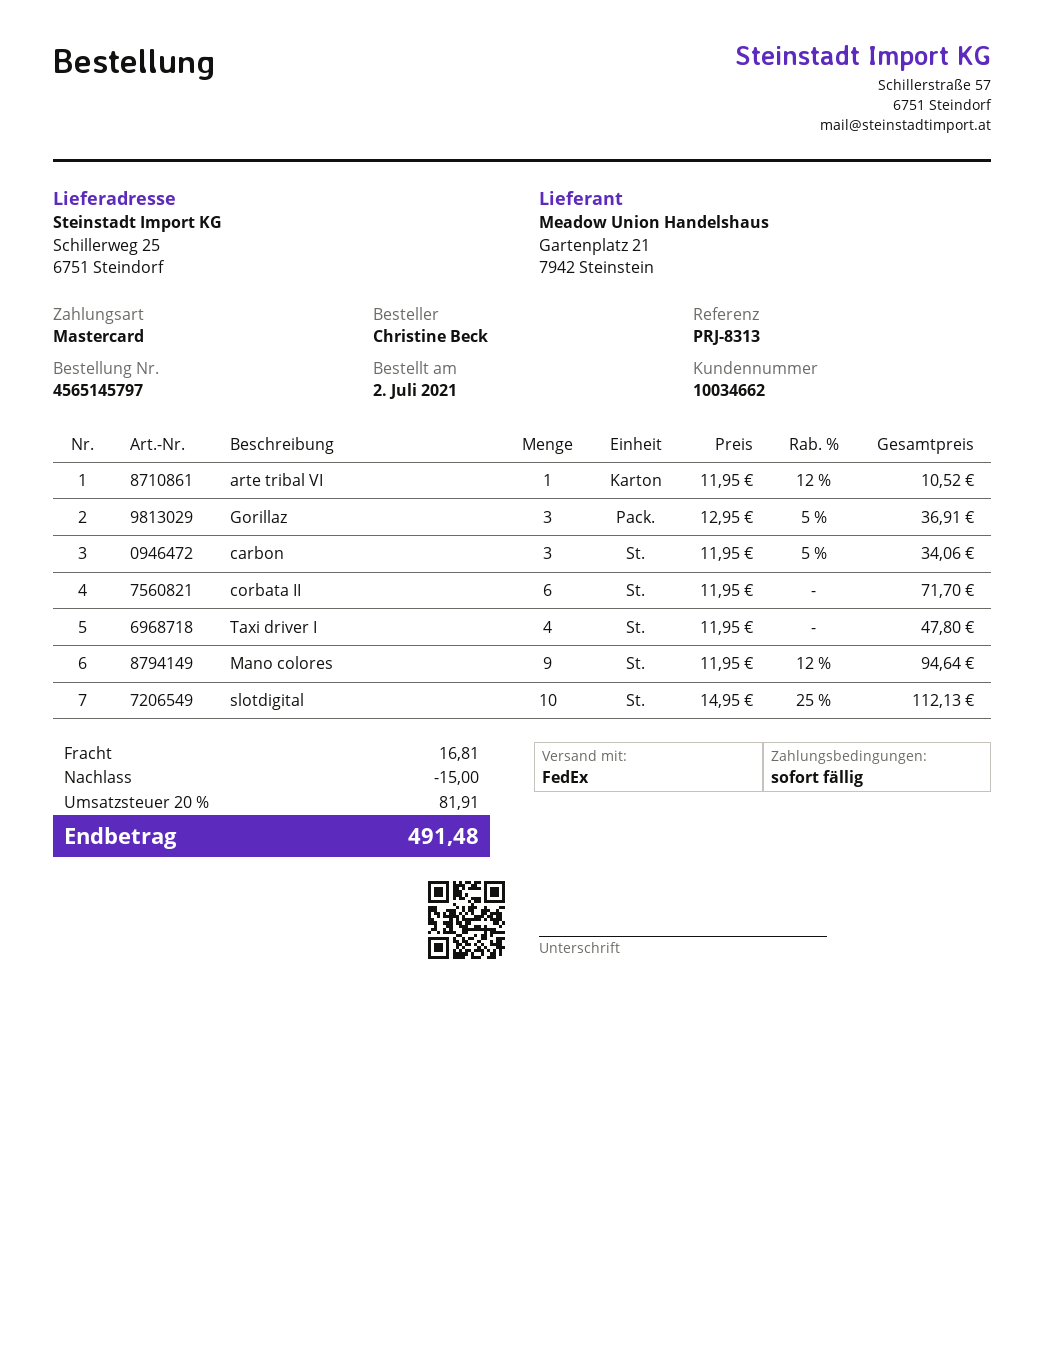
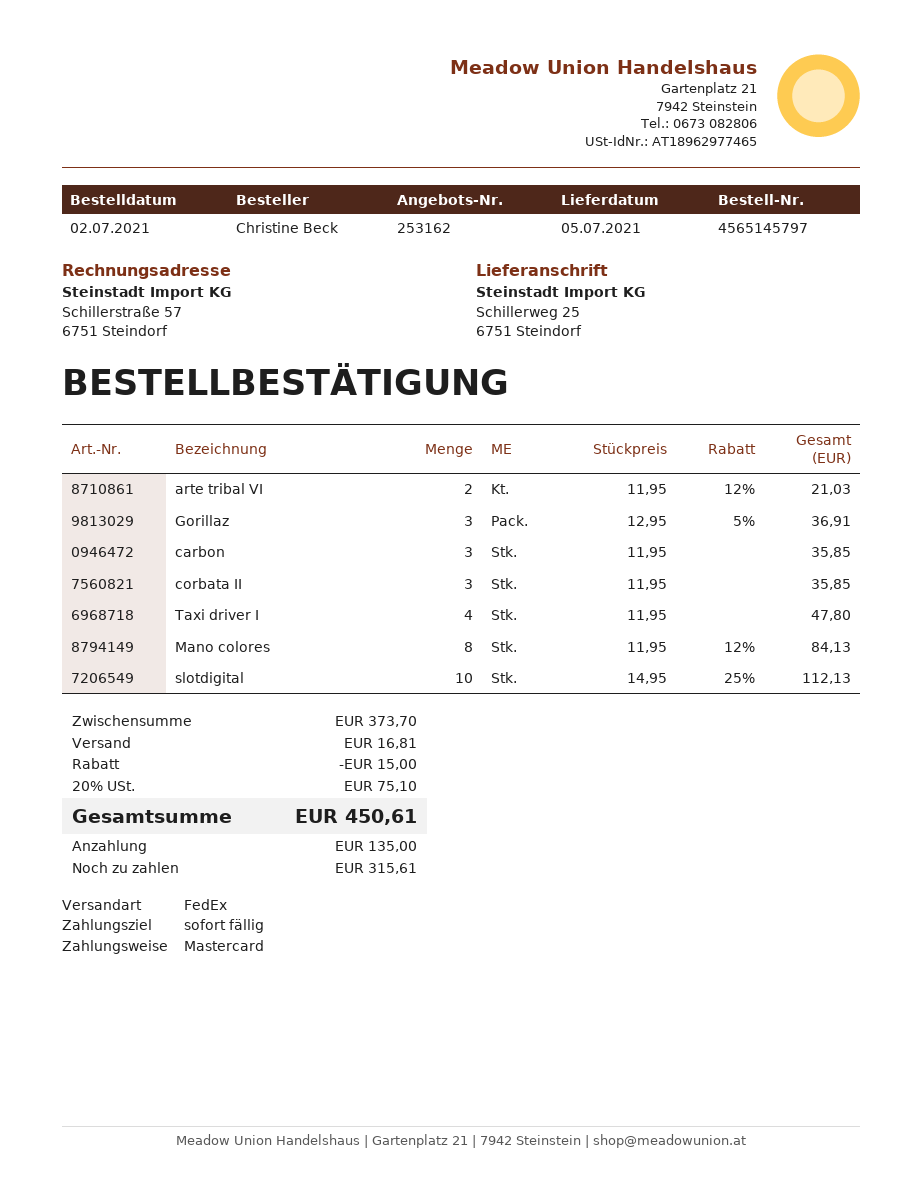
arte tribal VI: 1 x 11.95 - 12% = 10.52 -> 2 x 11.95 - 12% = 21.03
carbon: 3 x 11.95 - 5% = 34.06 -> 3 x 11.95 = 35.85
corbata II: 6 x 11.95 = 71.70 -> 3 x 11.95 = 35.85
Mano colores: 9 x 11.95 - 12% = 94.64 -> 8 x 11.95 - 12% = 84.13
tax: 20% = 81.91 -> 20% = 75.10
total: 491.48 -> 450.61

